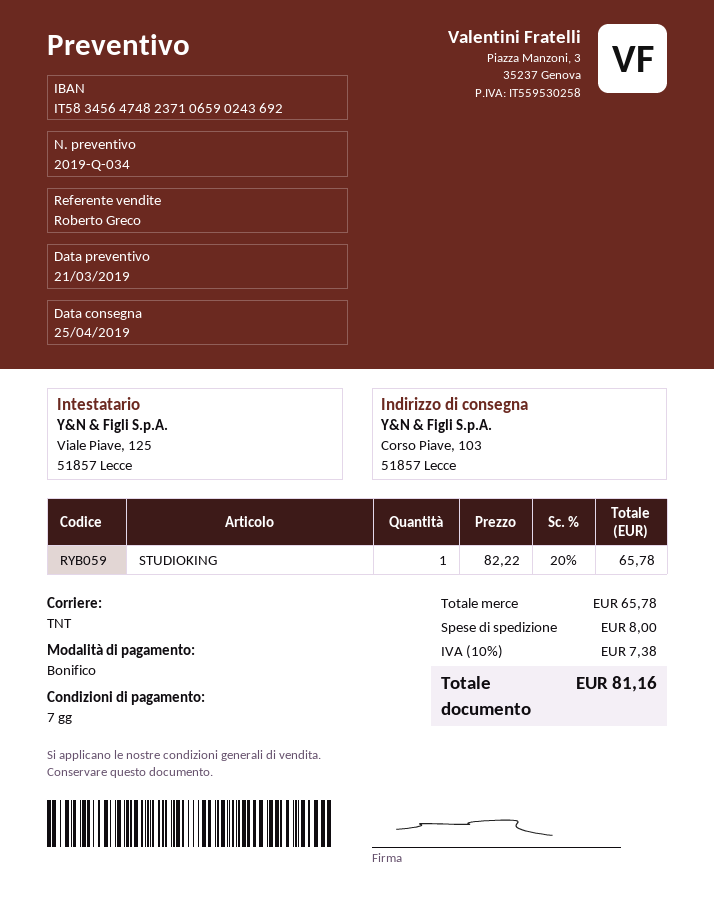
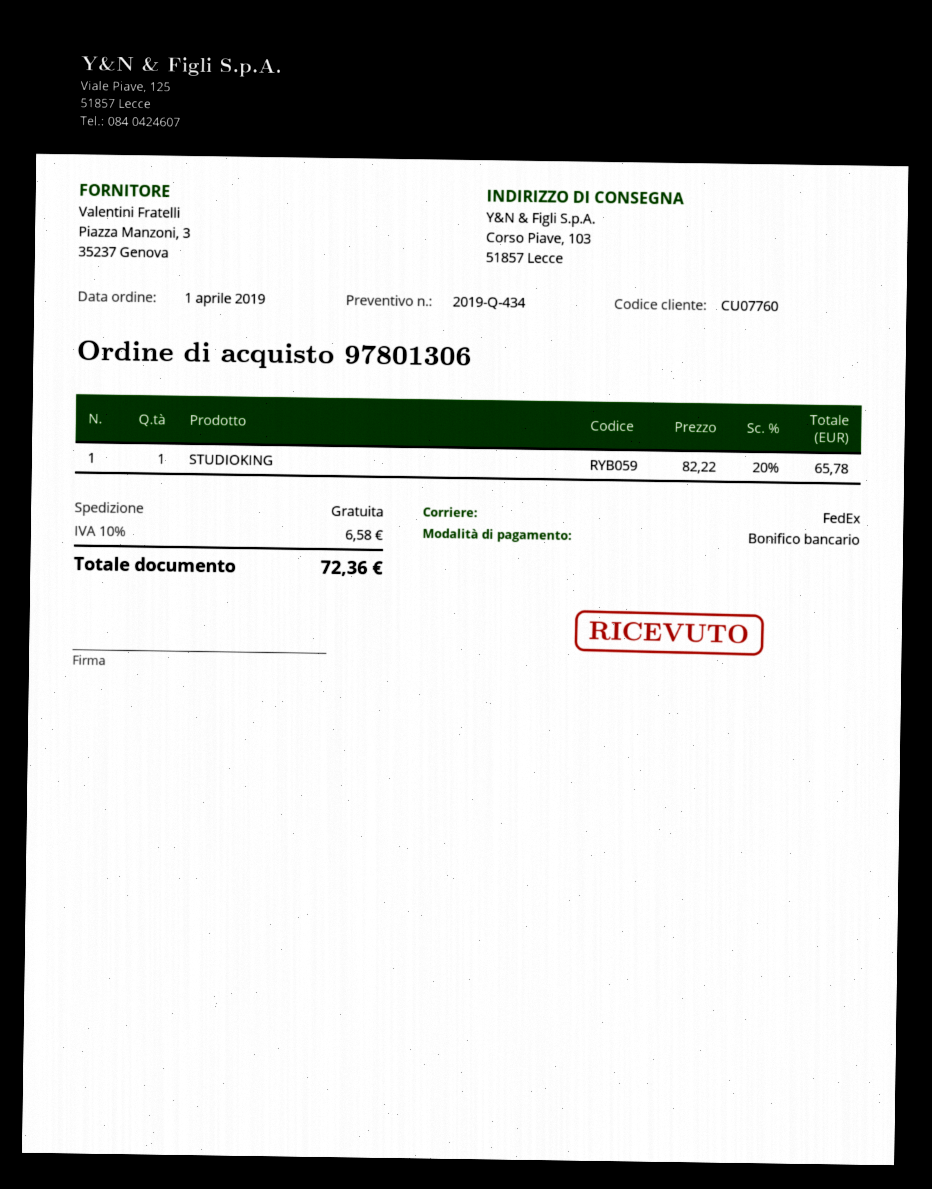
quote number: 2019-Q-034 -> 2019-Q-434
shipping method: TNT -> FedEx
shipping: 8.00 -> 0.00
tax: 10% = 7.38 -> 10% = 6.58
total: 81.16 -> 72.36

